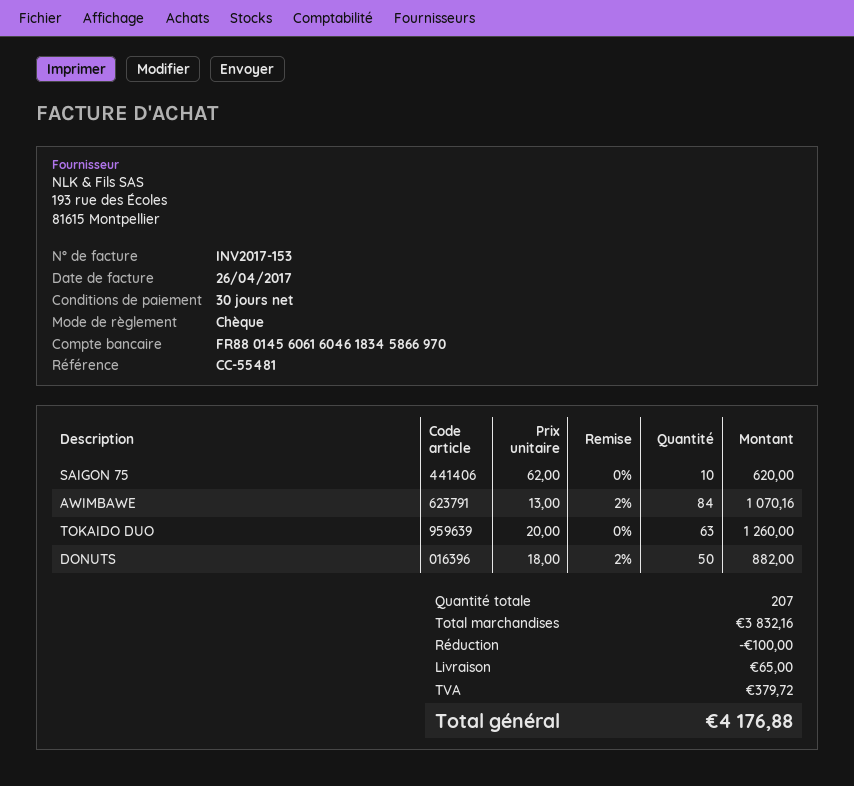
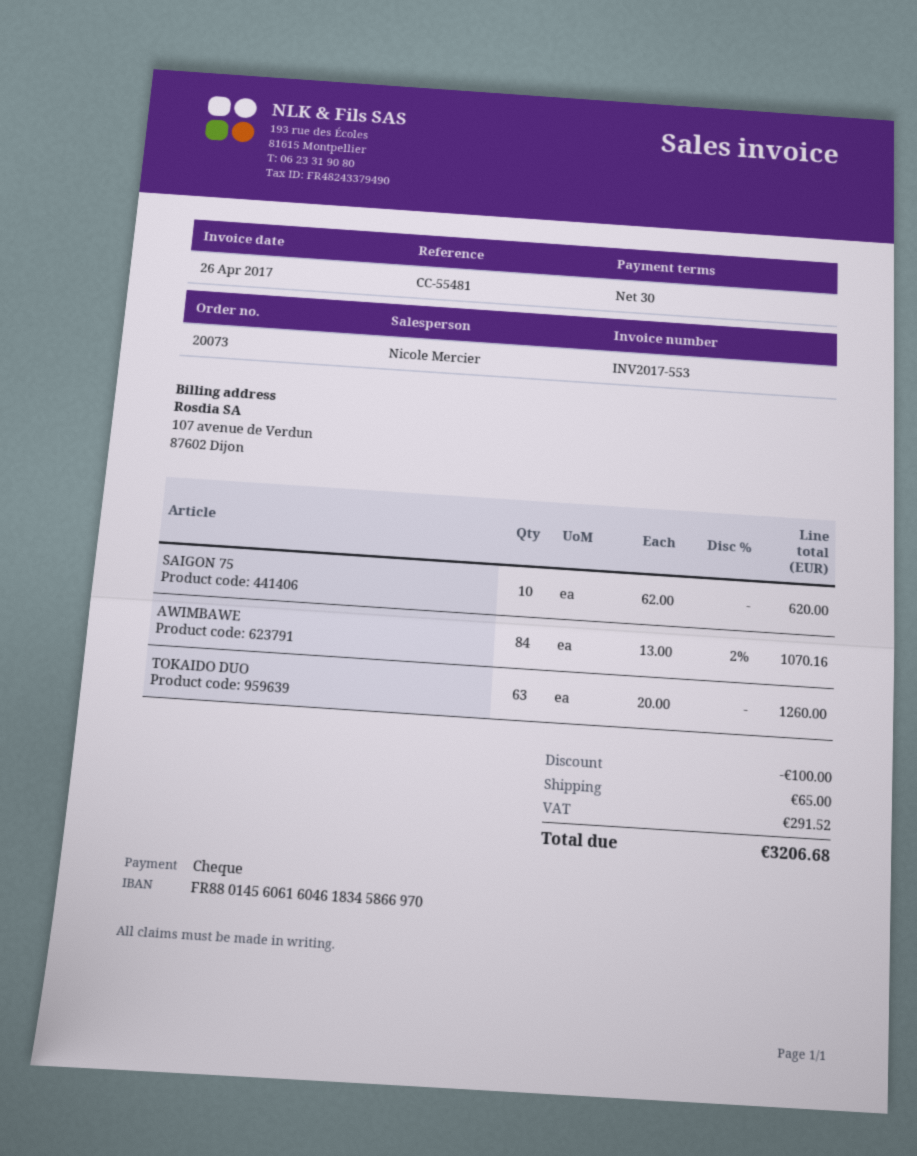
invoice number: INV2017-153 -> INV2017-553
DONUTS: 50 x 18.00 - 2% = 882.00 -> none
tax: 379.72 -> 291.52
total: 4176.88 -> 3206.68

